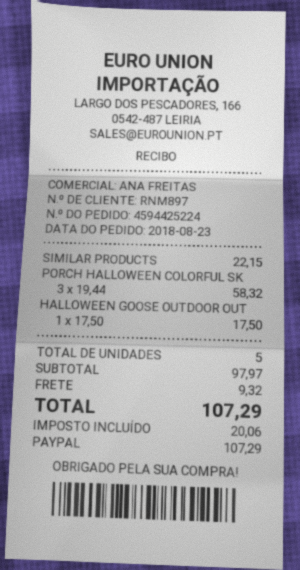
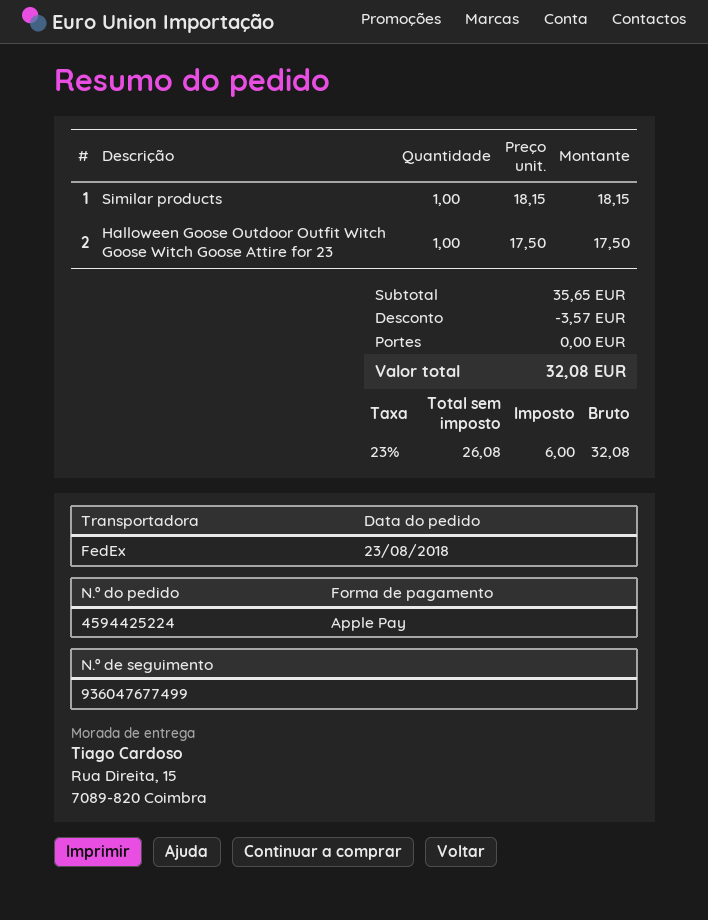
payment method: PayPal -> Apple Pay
SIMILAR PRODUCTS: 1 x 22.15 = 22.15 -> 1 x 18.15 = 18.15
PORCH HALLOWEEN COLORFUL SK: 3 x 19.44 = 58.32 -> none
subtotal: 97.97 -> 35.65
discount: none -> 3.57
shipping: 9.32 -> 0.00
tax: 20.06 -> 6.00
total: 107.29 -> 32.08

